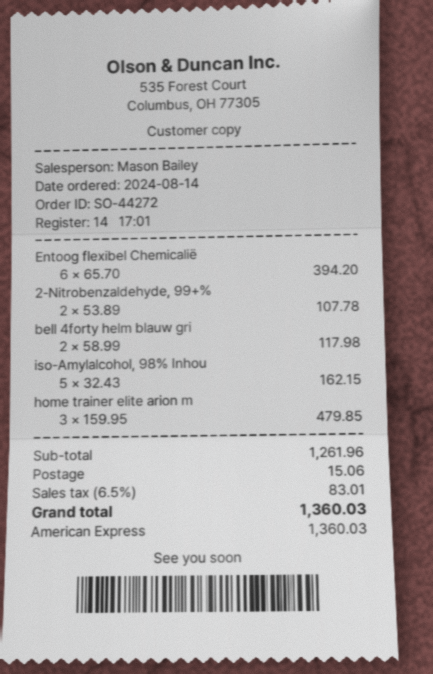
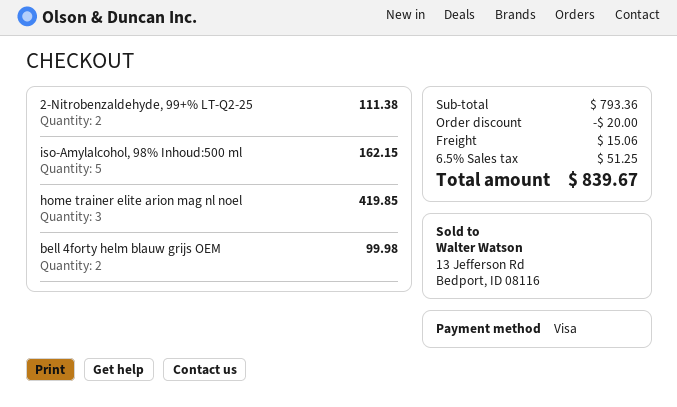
payment method: American Express -> Visa
Entoog flexibel Chemicalië: 6 for 394.20 -> none
2-Nitrobenzaldehyde, 99+%: 2 for 107.78 -> 2 for 111.38
bell 4forty helm blauw gri: 2 for 117.98 -> 2 for 99.98
home trainer elite arion m: 3 for 479.85 -> 3 for 419.85
subtotal: 1261.96 -> 793.36
discount: none -> 20.00
tax: 6.5% = 83.01 -> 6.5% = 51.25
total: 1360.03 -> 839.67

